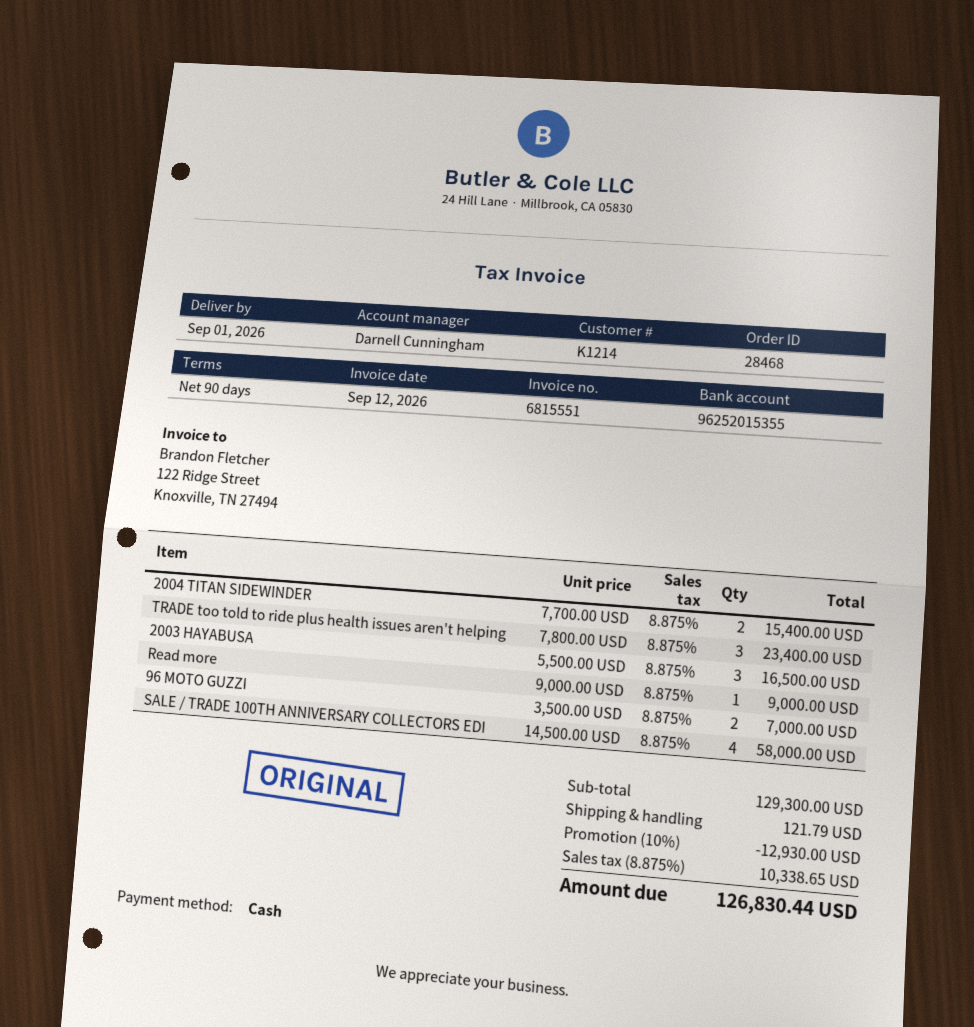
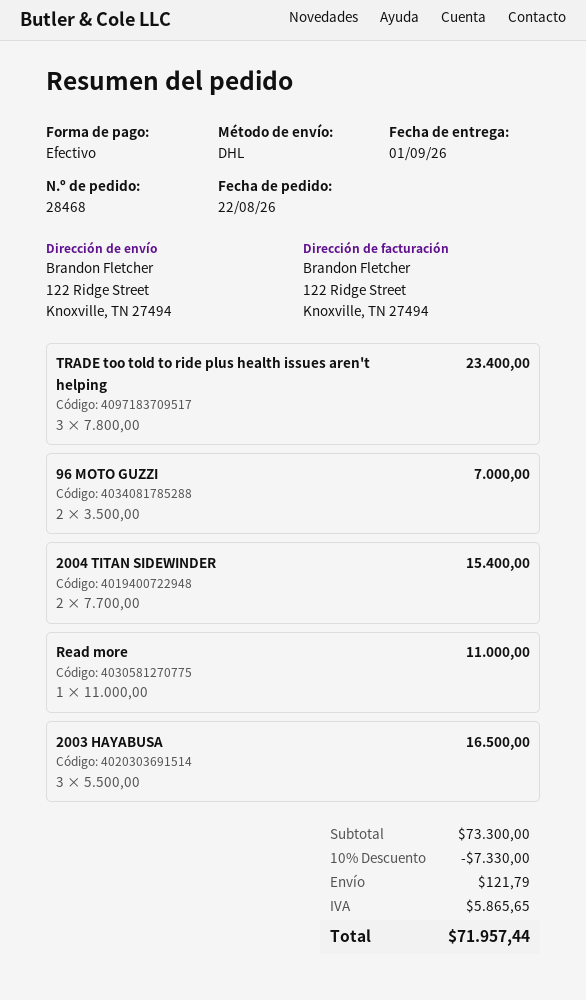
Read more: 1 x 9000.00 = 9000.00 -> 1 x 11000.00 = 11000.00
SALE / TRADE 100TH ANNIVERSARY COLLECTORS EDI: 4 x 14500.00 = 58000.00 -> none
subtotal: 129300.00 -> 73300.00
discount: 10% = 12930.00 -> 10% = 7330.00
tax: 10338.65 -> 5865.65
total: 126830.44 -> 71957.44

